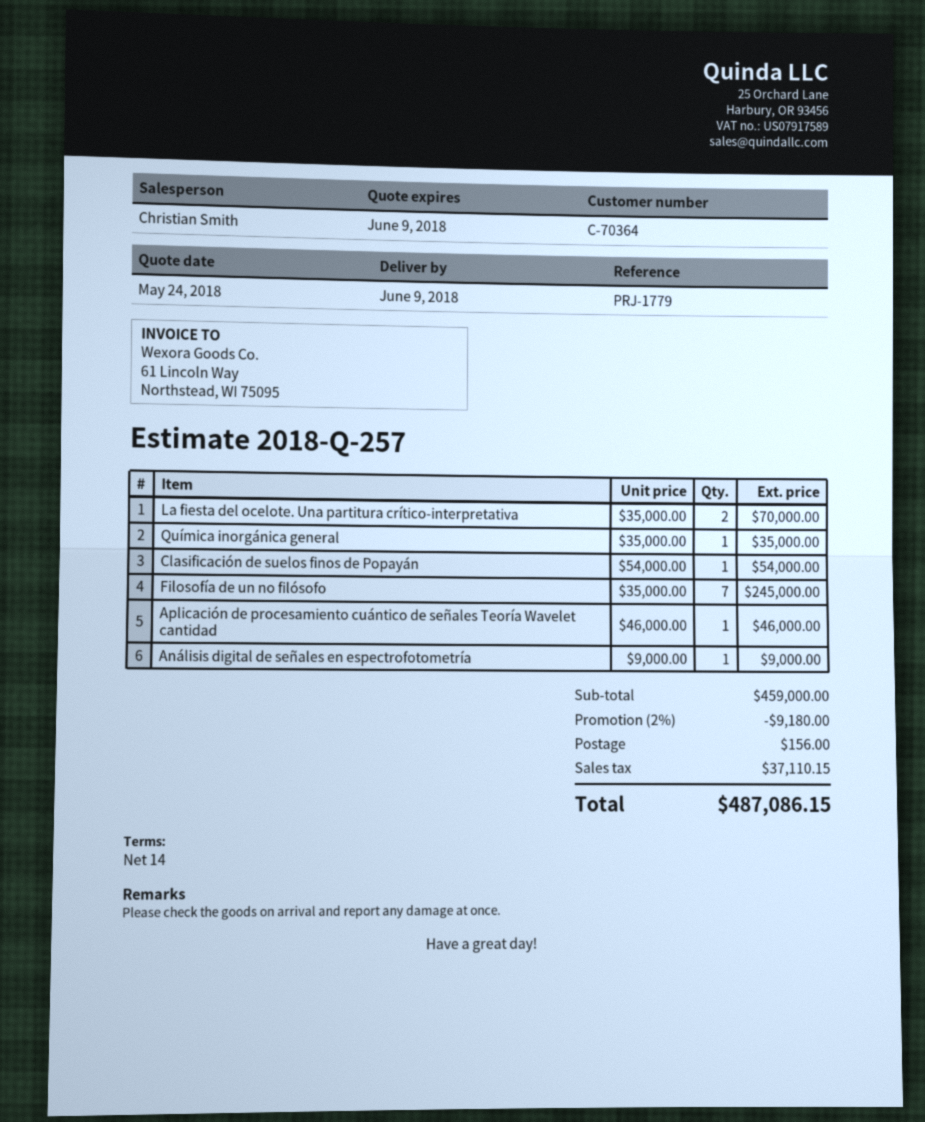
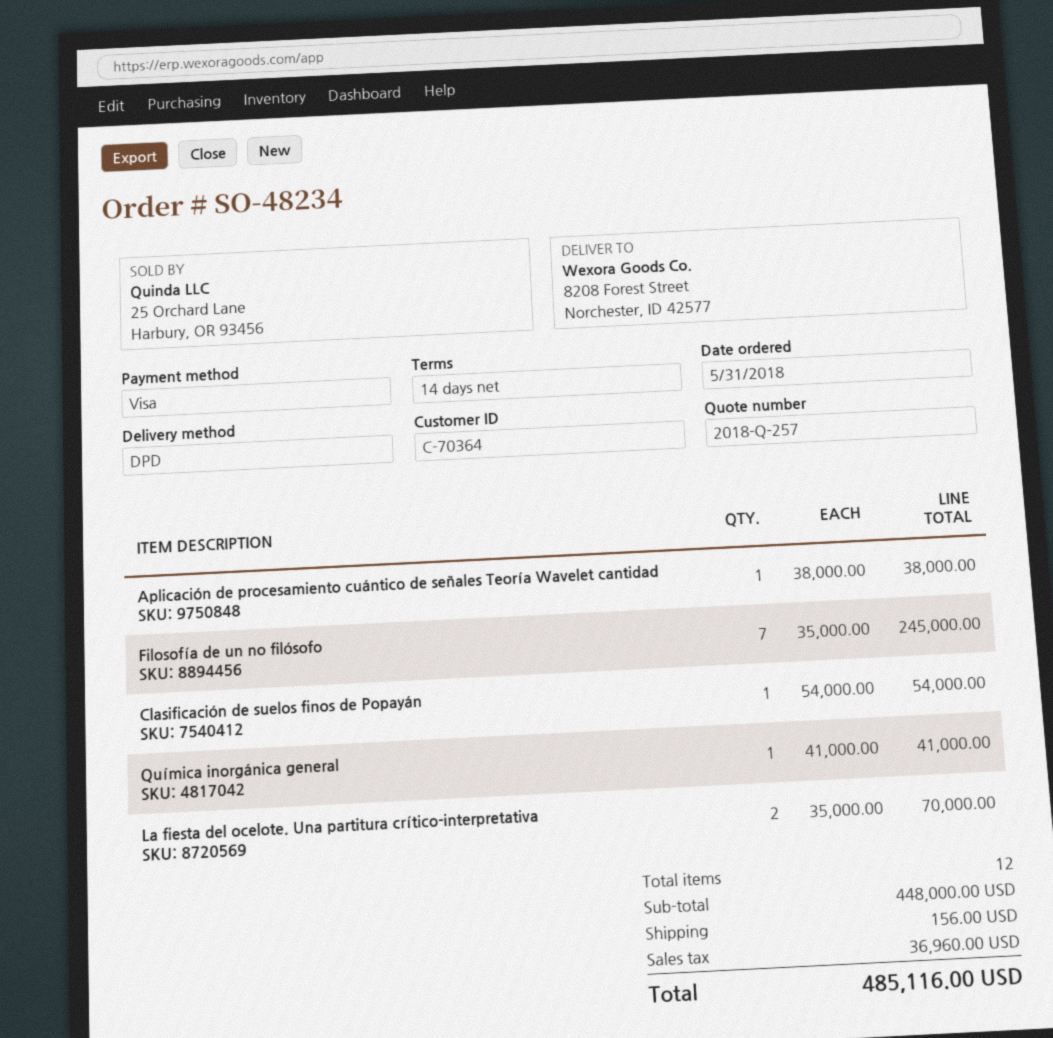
Química inorgánica general: 1 x 35000.00 = 35000.00 -> 1 x 41000.00 = 41000.00
Aplicación de procesamiento cuántico de señales Teoría Wavelet cantidad: 1 x 46000.00 = 46000.00 -> 1 x 38000.00 = 38000.00
Análisis digital de señales en espectrofotometría: 1 x 9000.00 = 9000.00 -> none
subtotal: 459000.00 -> 448000.00
discount: 2% = 9180.00 -> none
tax: 37110.15 -> 36960.00
total: 487086.15 -> 485116.00

